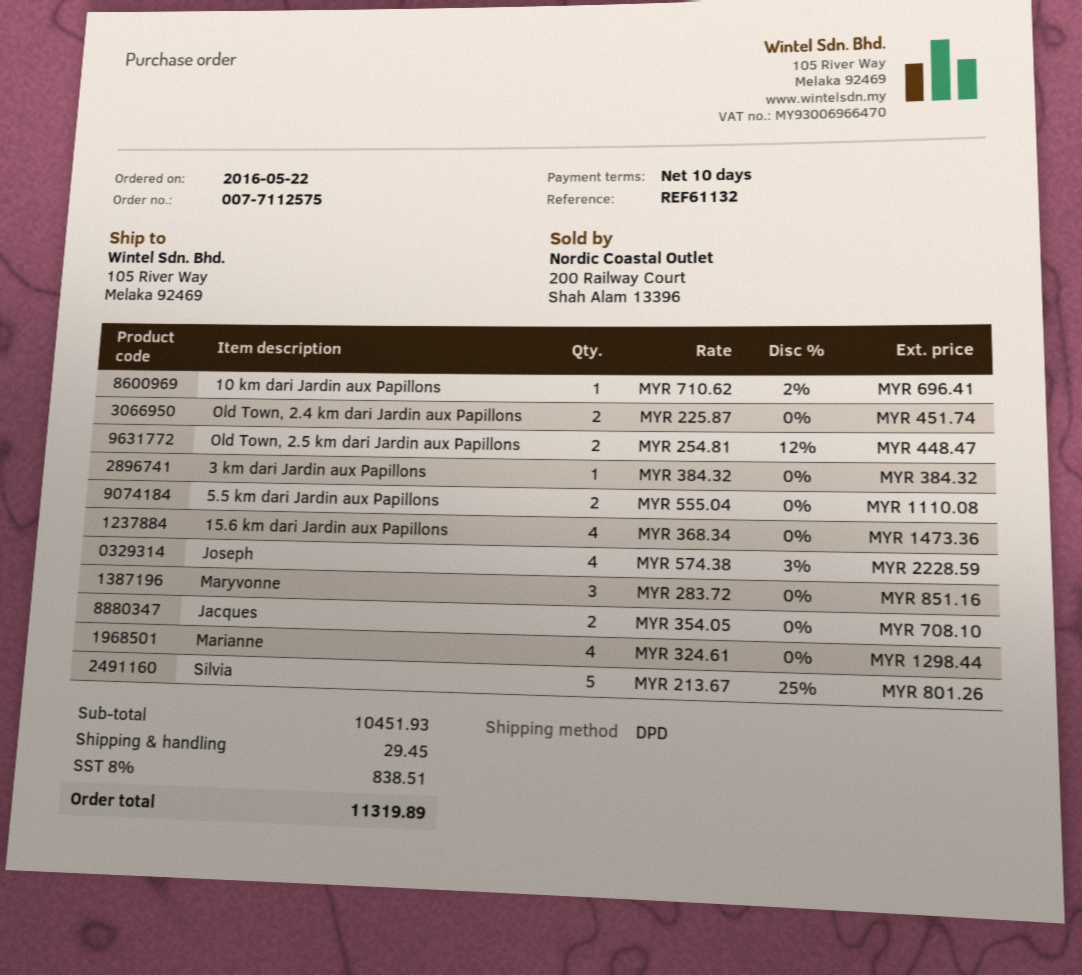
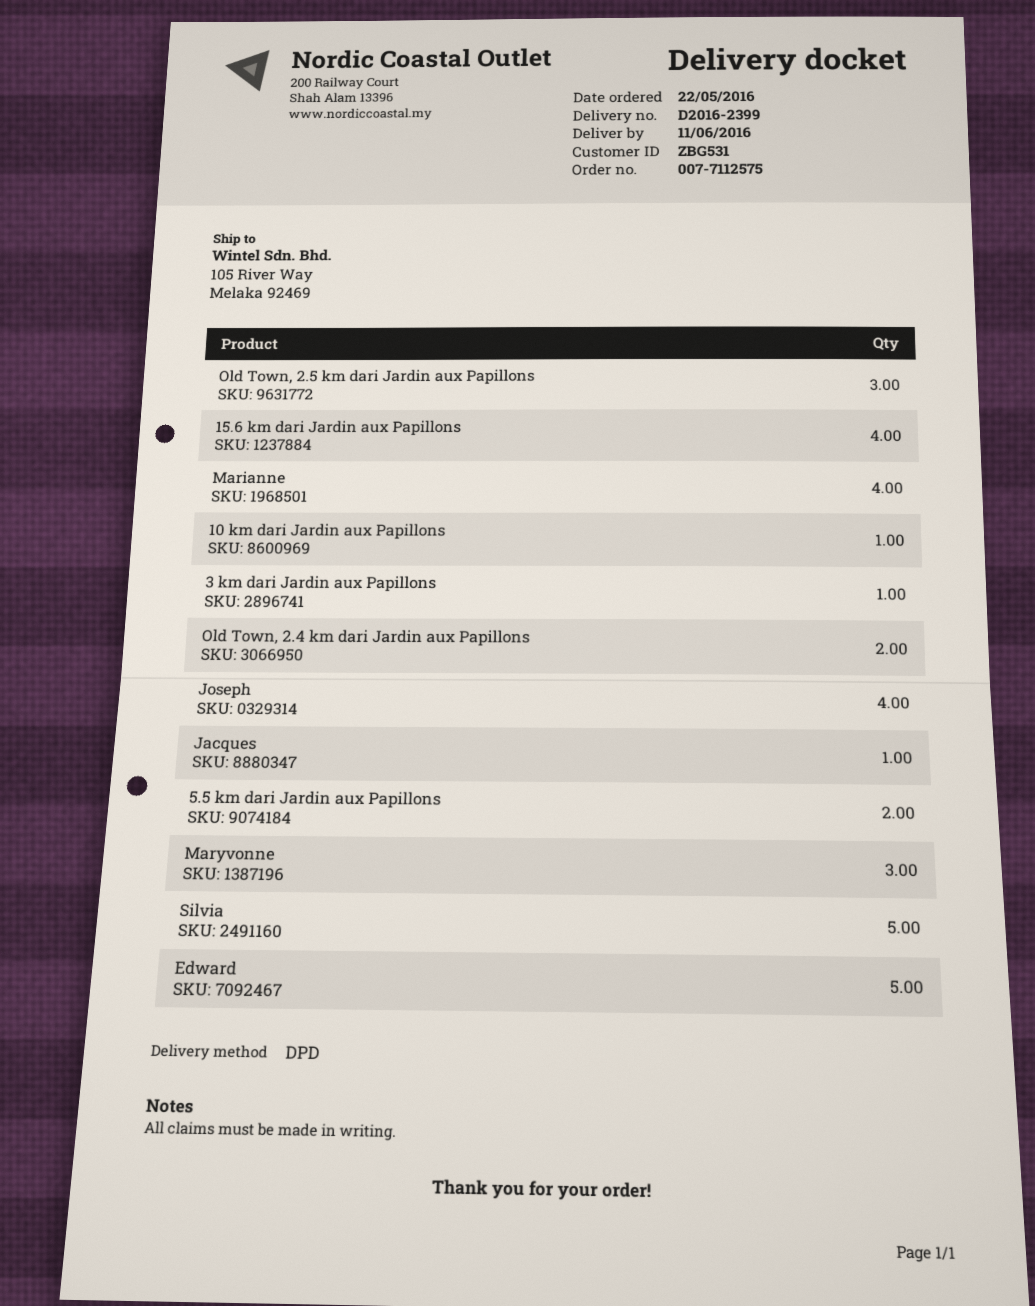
Old Town, 2.5 km dari Jardin aux Papillons: 2 -> 3
Jacques: 2 -> 1
Edward: none -> 5

